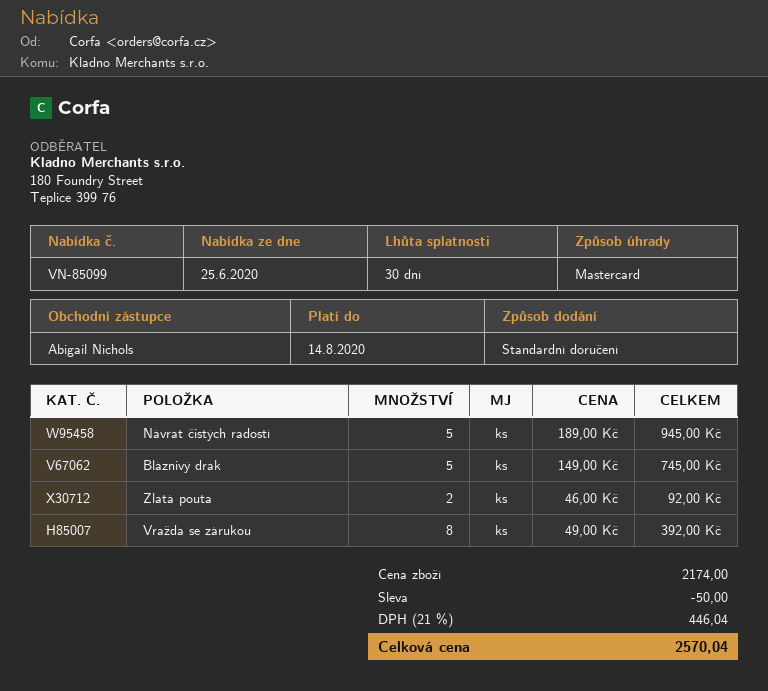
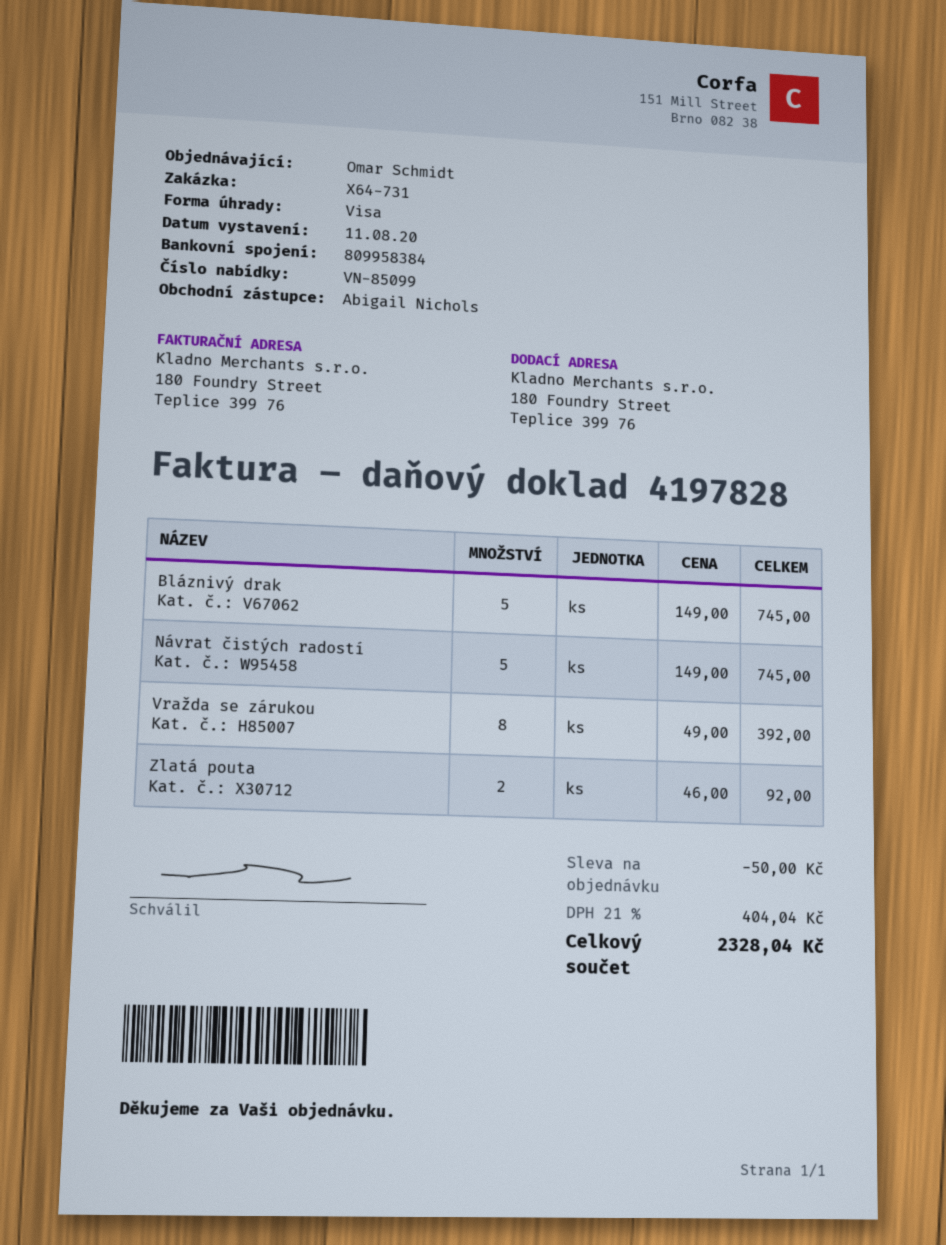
payment method: Mastercard -> Visa
Návrat čistých radostí: 5 x 189.00 = 945.00 -> 5 x 149.00 = 745.00
tax: 21% = 446.04 -> 21% = 404.04
total: 2570.04 -> 2328.04

